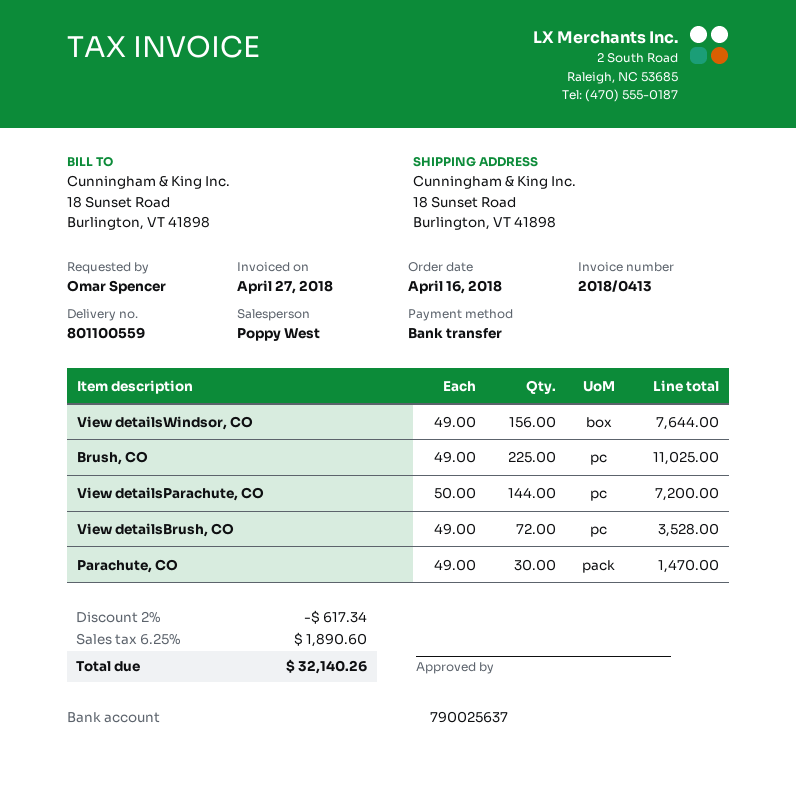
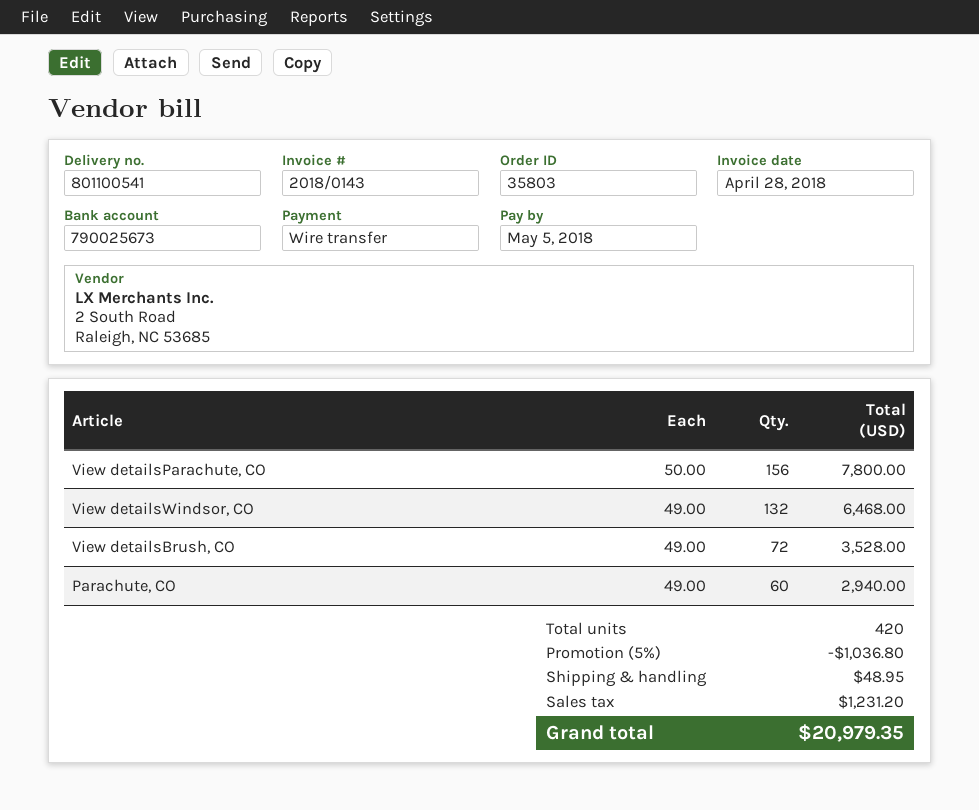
delivery note number: 801100559 -> 801100541
invoice number: 2018/0413 -> 2018/0143
invoice date: 2018-04-27 -> 2018-04-28
bank account: 790025637 -> 790025673
View detailsWindsor, CO: 156 x 49.00 = 7644.00 -> 132 x 49.00 = 6468.00
Brush, CO: 225 x 49.00 = 11025.00 -> none
View detailsParachute, CO: 144 x 50.00 = 7200.00 -> 156 x 50.00 = 7800.00
Parachute, CO: 30 x 49.00 = 1470.00 -> 60 x 49.00 = 2940.00
discount: 2% = 617.34 -> 5% = 1036.80
shipping: none -> 48.95
tax: 1890.60 -> 1231.20
total: 32140.26 -> 20979.35

